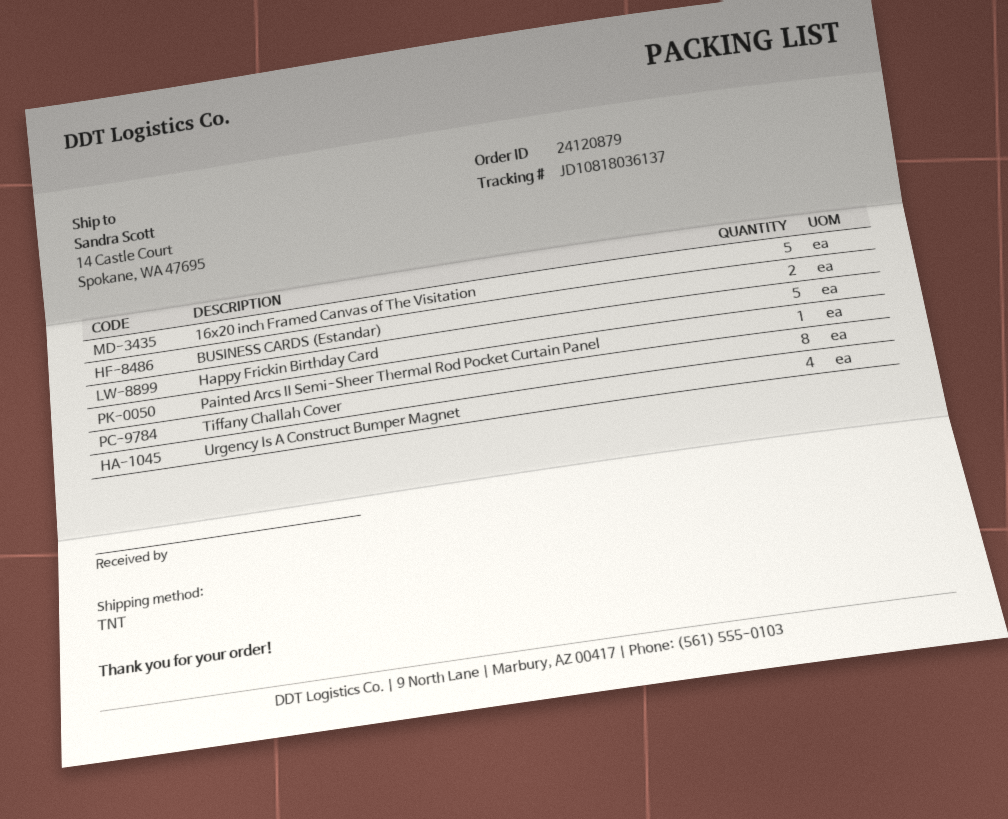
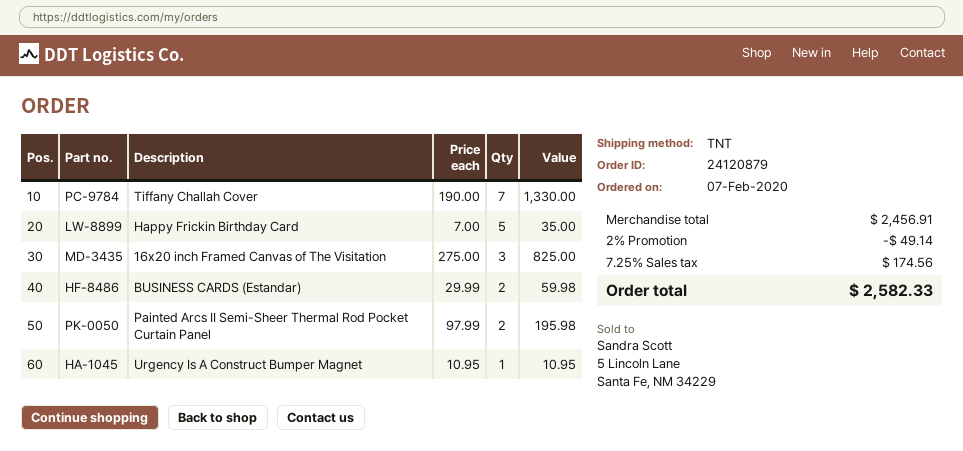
16x20 inch Framed Canvas of The Visitation: 5 -> 3
Painted Arcs II Semi-Sheer Thermal Rod Pocket Curtain Panel: 1 -> 2
Tiffany Challah Cover: 8 -> 7
Urgency Is A Construct Bumper Magnet: 4 -> 1

